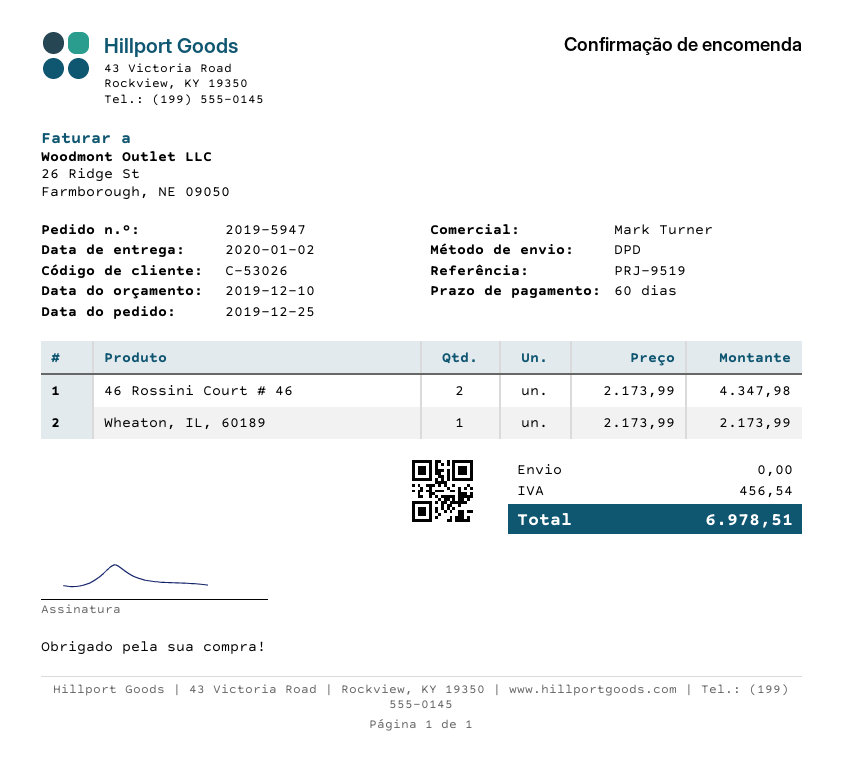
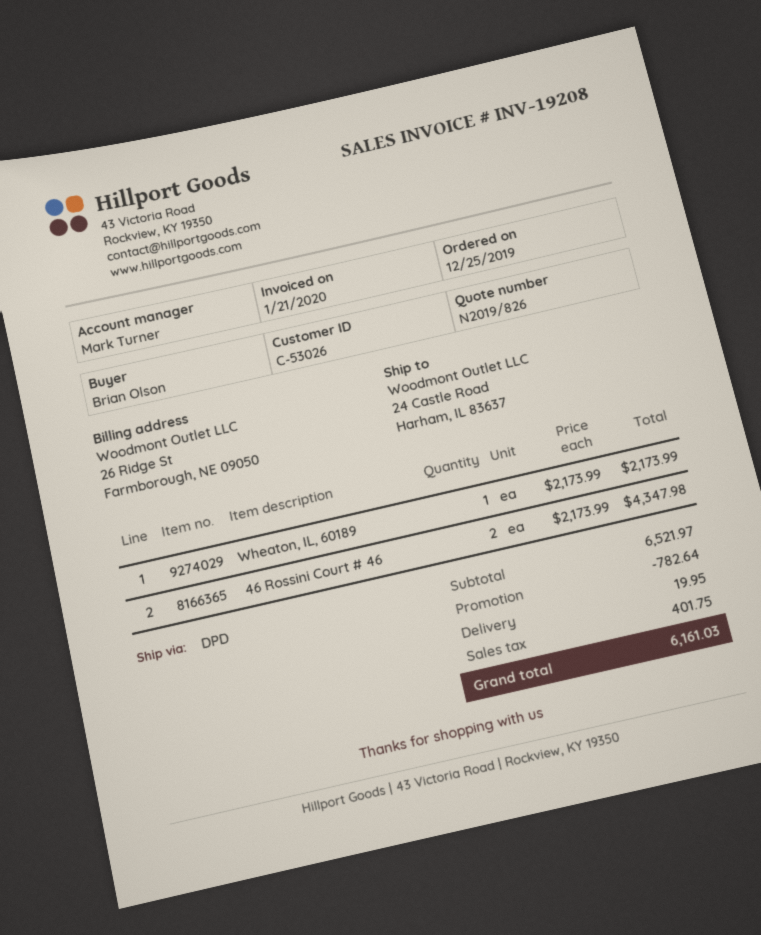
discount: none -> 782.64
shipping: 0.00 -> 19.95
tax: 456.54 -> 401.75
total: 6978.51 -> 6161.03

